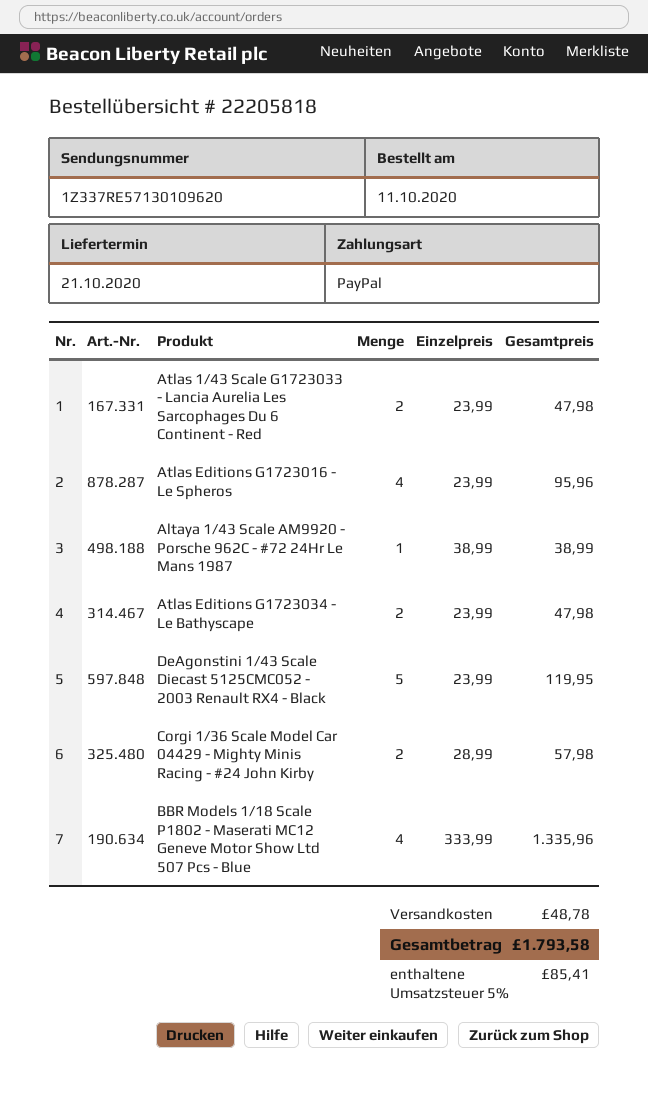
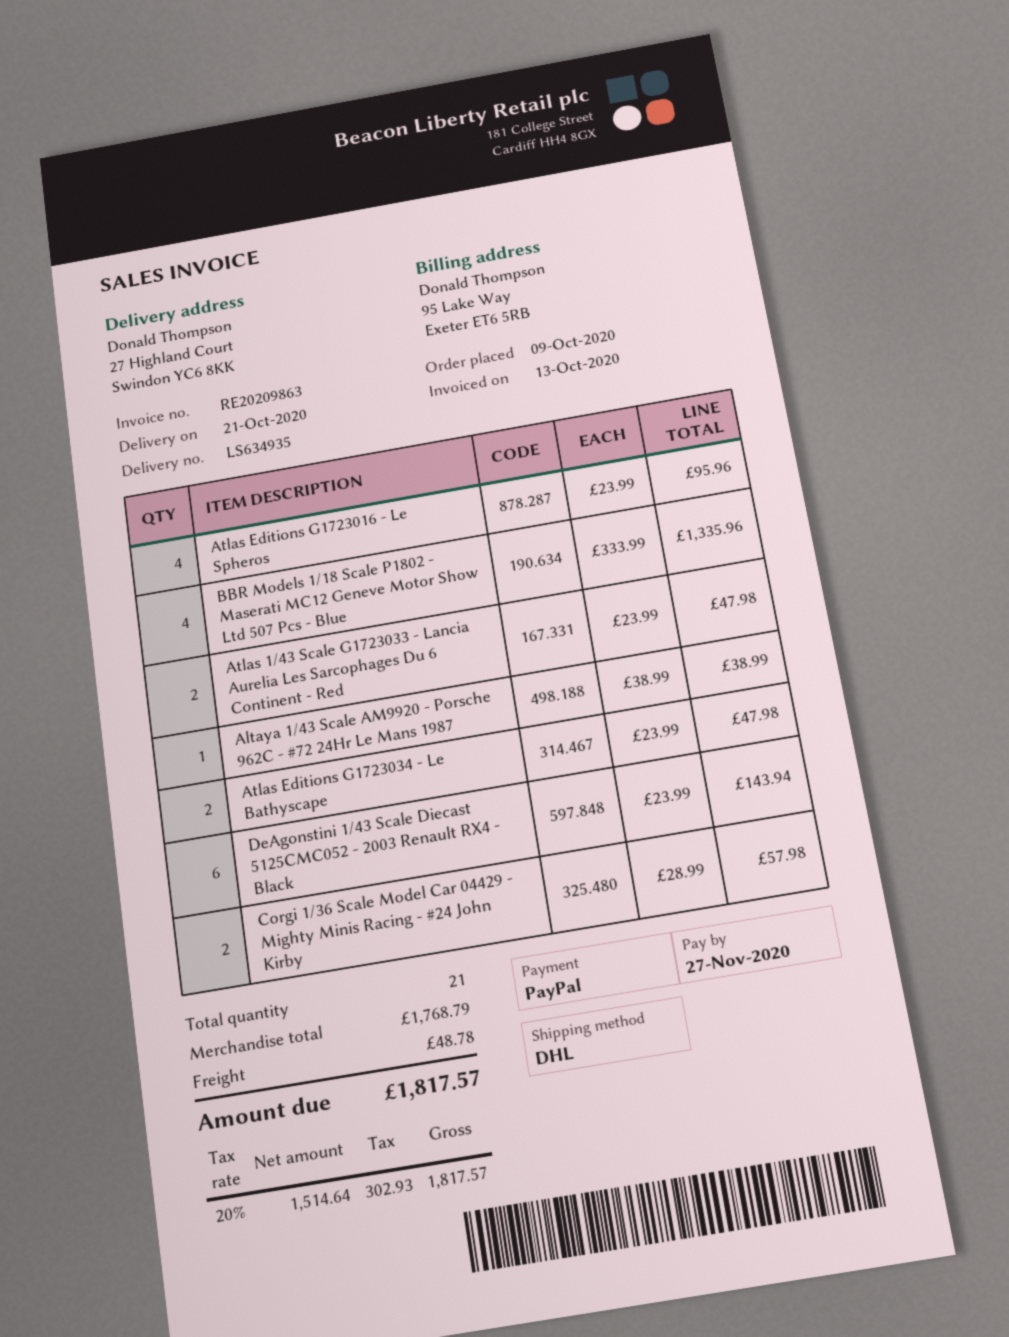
order date: 2020-10-11 -> 2020-10-09
DeAgonstini 1/43 Scale Diecast 5125CMC052 - 2003 Renault RX4 - Black: 5 x 23.99 = 119.95 -> 6 x 23.99 = 143.94
tax: 5% = 85.41 -> 20% = 302.93
total: 1793.58 -> 1817.57

